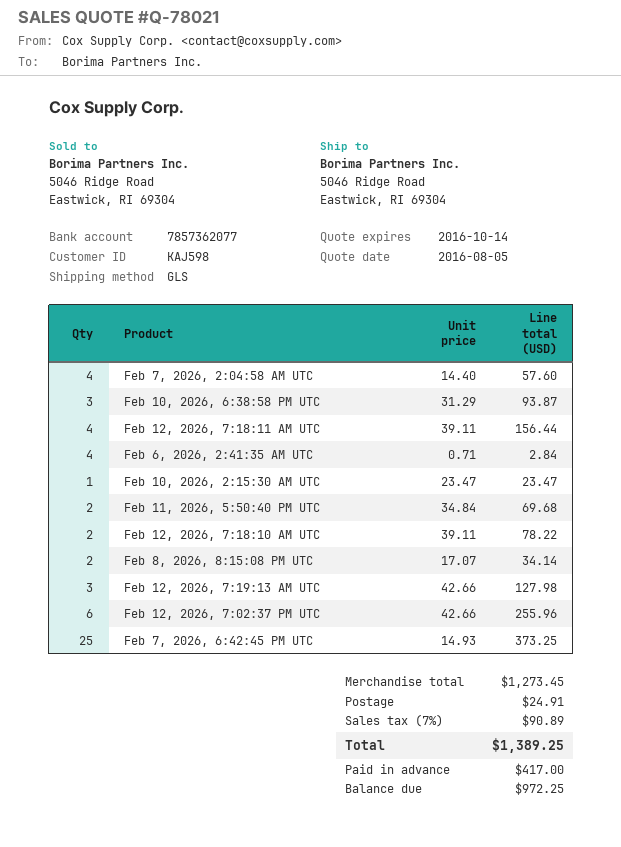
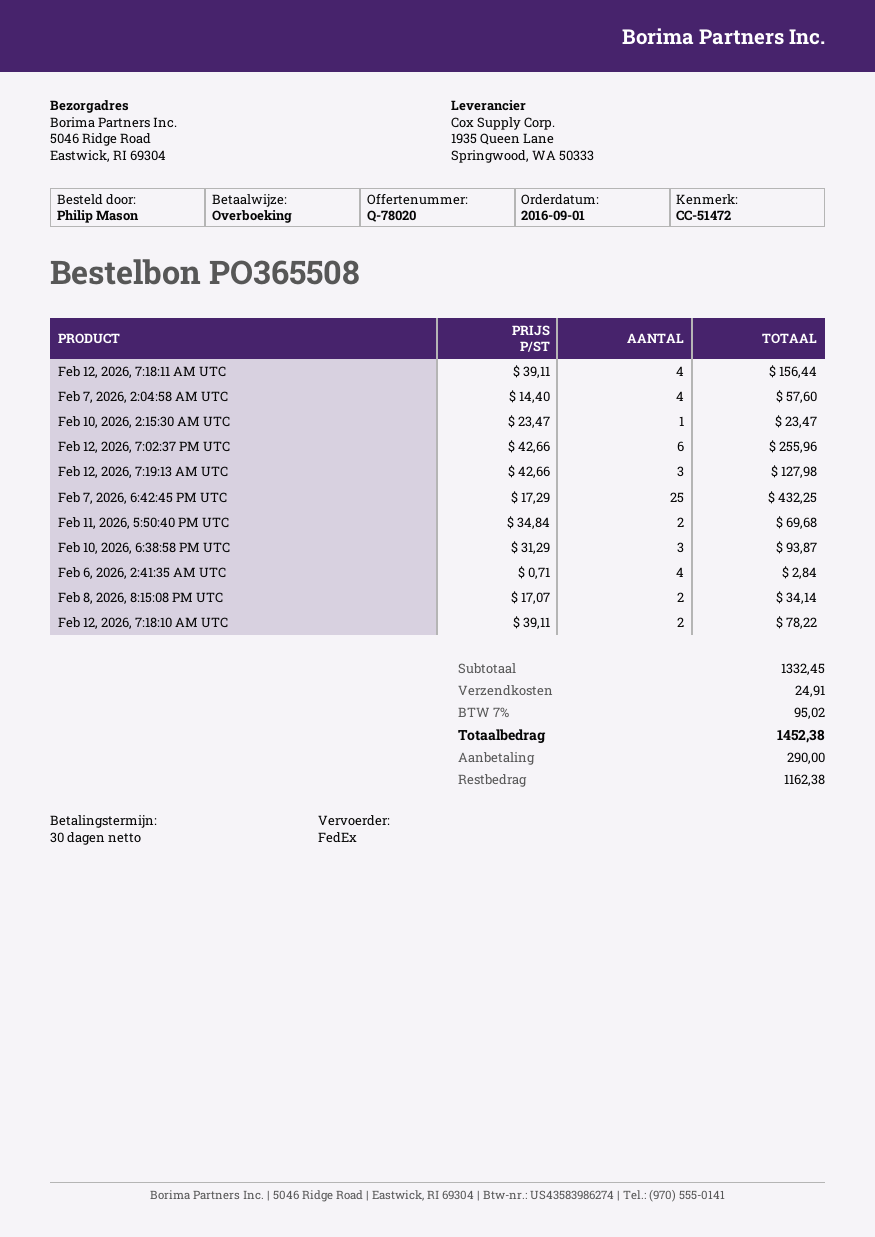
quote number: Q-78021 -> Q-78020
shipping method: GLS -> FedEx
Feb 7, 2026, 6:42:45 PM UTC: 25 x 14.93 = 373.25 -> 25 x 17.29 = 432.25
subtotal: 1273.45 -> 1332.45
tax: 7% = 90.89 -> 7% = 95.02
total: 1389.25 -> 1452.38
deposit: 417.00 -> 290.00
balance: 972.25 -> 1162.38

